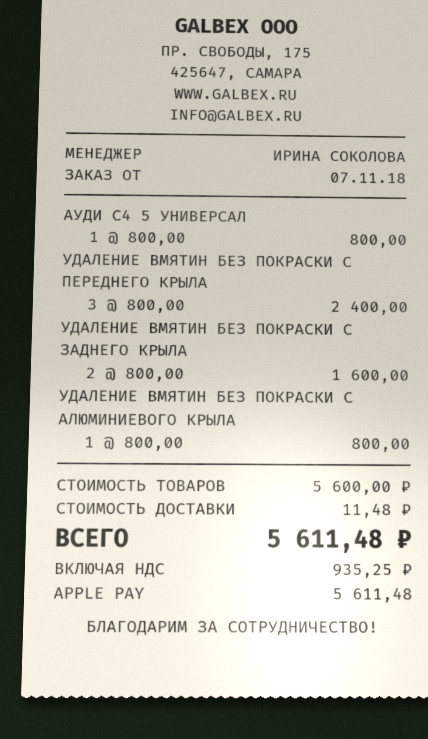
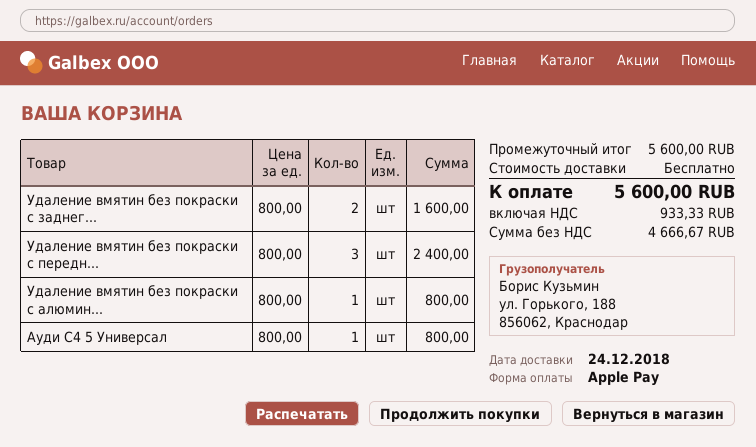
shipping: 11.48 -> 0.00
tax: 935.25 -> 933.33
total: 5611.48 -> 5600.00

